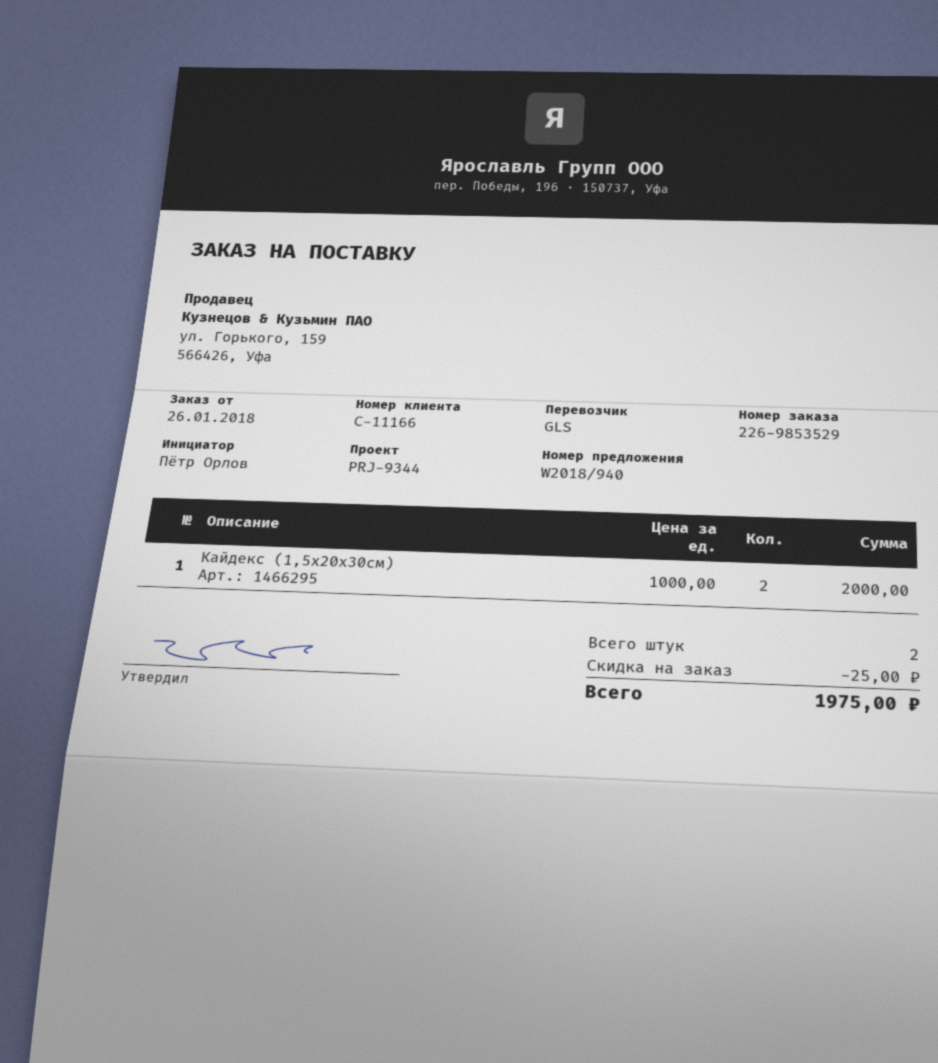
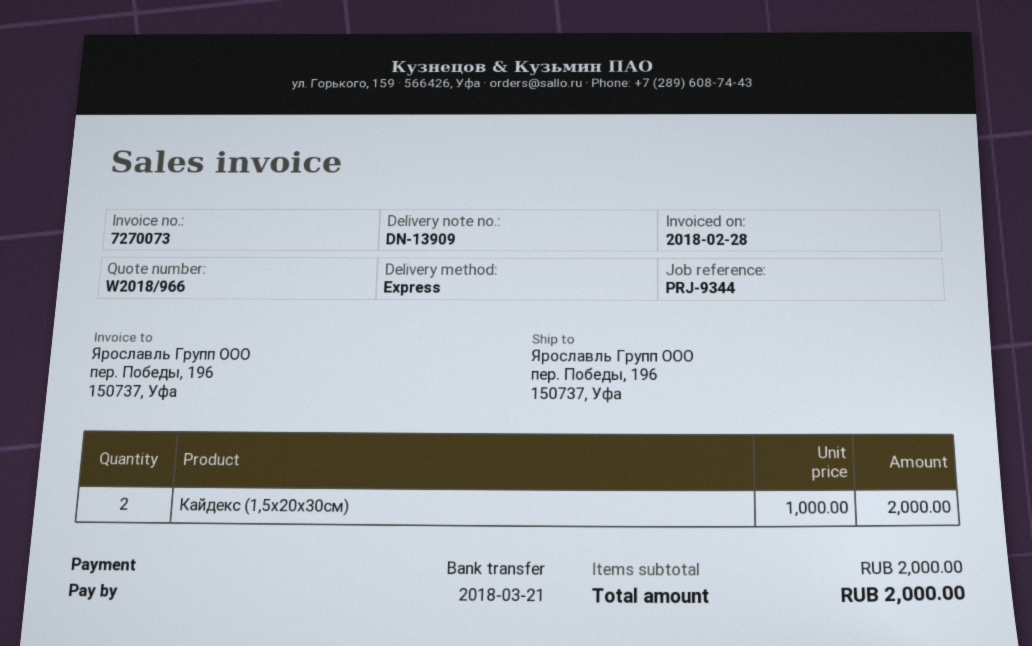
quote number: W2018/940 -> W2018/966
shipping method: GLS -> express
discount: 25.00 -> none
total: 1975.00 -> 2000.00

